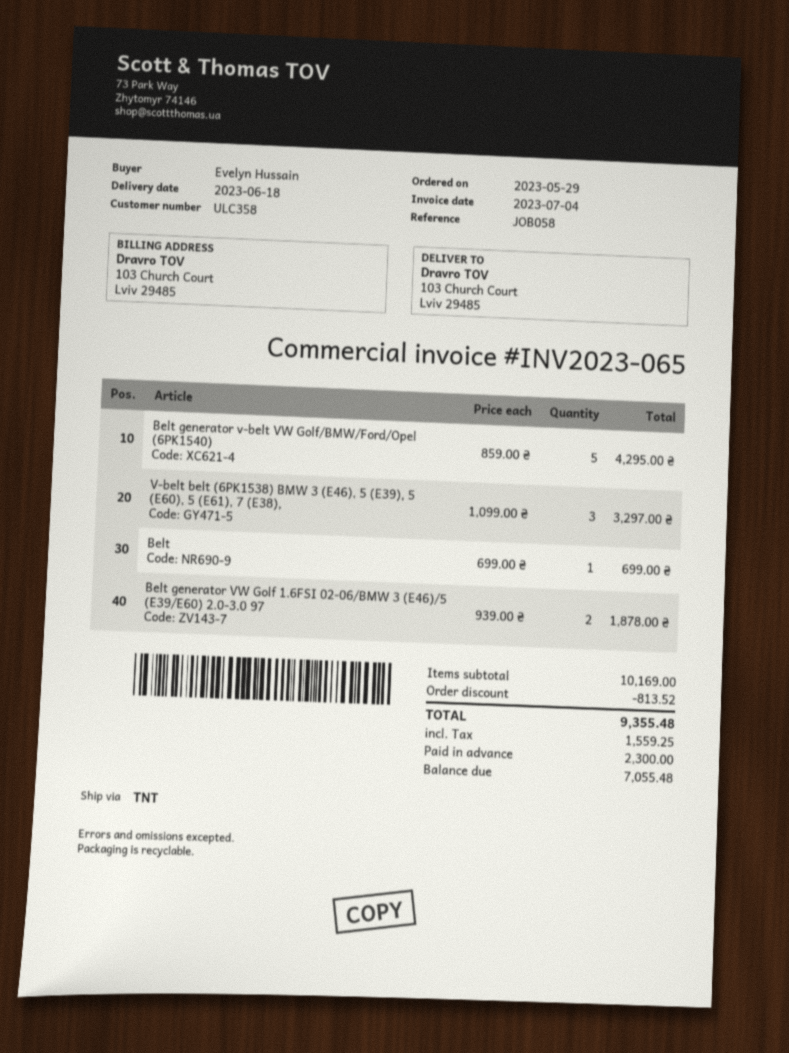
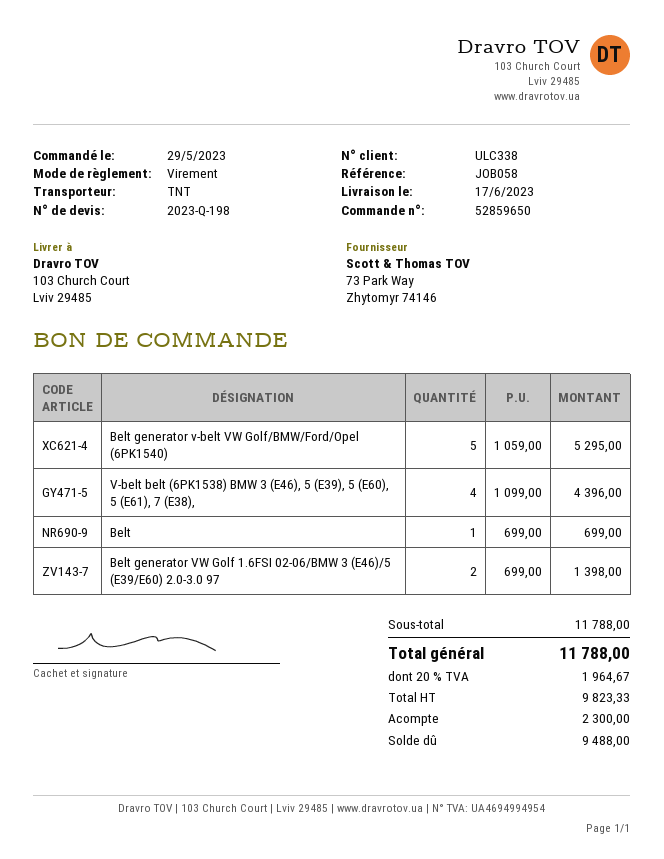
delivery date: 2023-06-18 -> 2023-06-17
customer number: ULC358 -> ULC338
Belt generator v-belt VW Golf/BMW/Ford/Opel (6PK1540): 5 x 859.00 = 4295.00 -> 5 x 1059.00 = 5295.00
V-belt belt (6PK1538) BMW 3 (E46), 5 (E39), 5 (E60), 5 (E61), 7 (E38),: 3 x 1099.00 = 3297.00 -> 4 x 1099.00 = 4396.00
Belt generator VW Golf 1.6FSI 02-06/BMW 3 (E46)/5 (E39/E60) 2.0-3.0 97: 2 x 939.00 = 1878.00 -> 2 x 699.00 = 1398.00
subtotal: 10169.00 -> 11788.00
discount: 813.52 -> none
tax: 1559.25 -> 1964.67
total: 9355.48 -> 11788.00
balance: 7055.48 -> 9488.00

